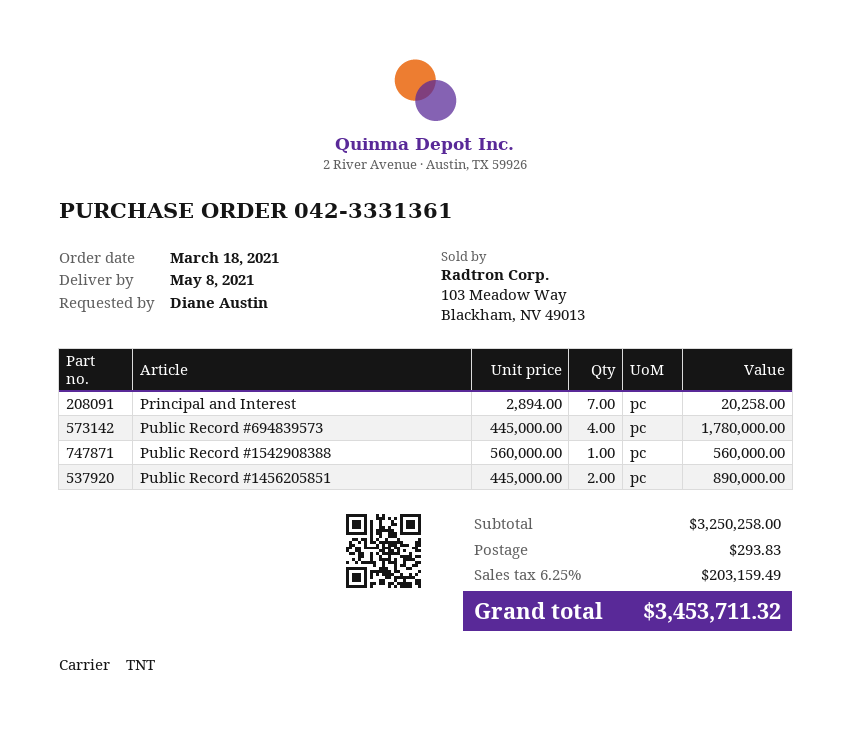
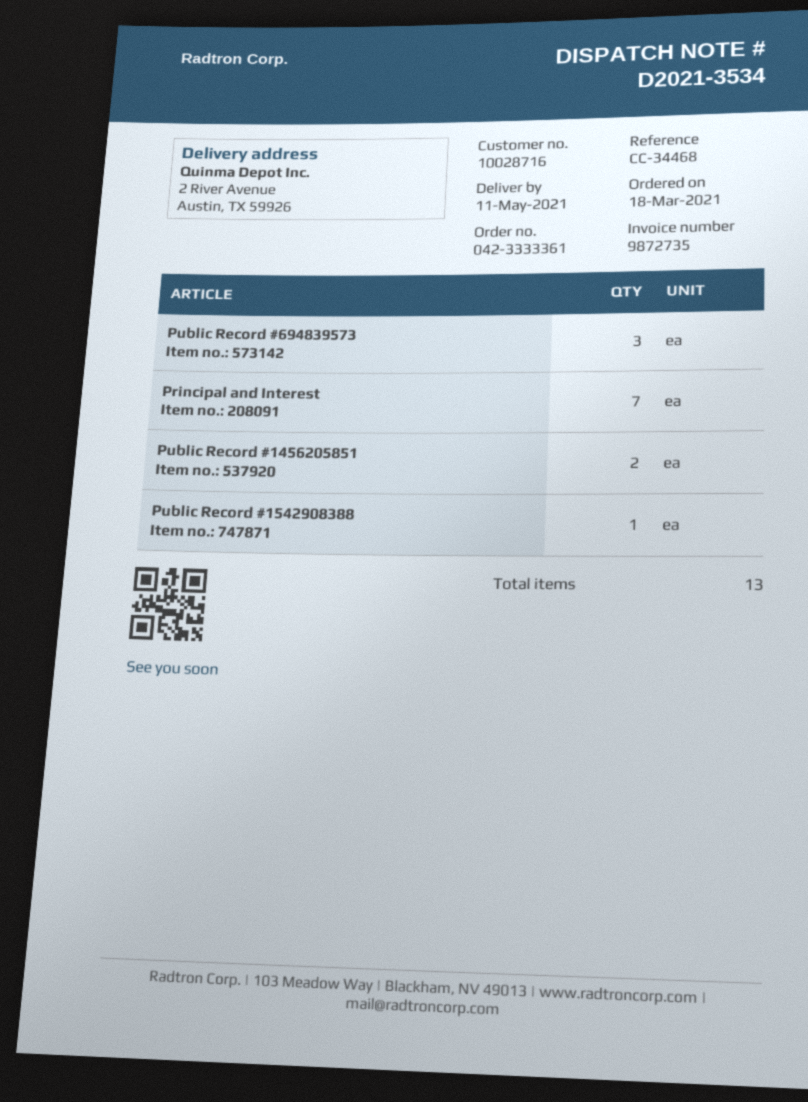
order number: 042-3331361 -> 042-3333361
delivery date: 2021-05-08 -> 2021-05-11
Public Record #694839573: 4 -> 3

